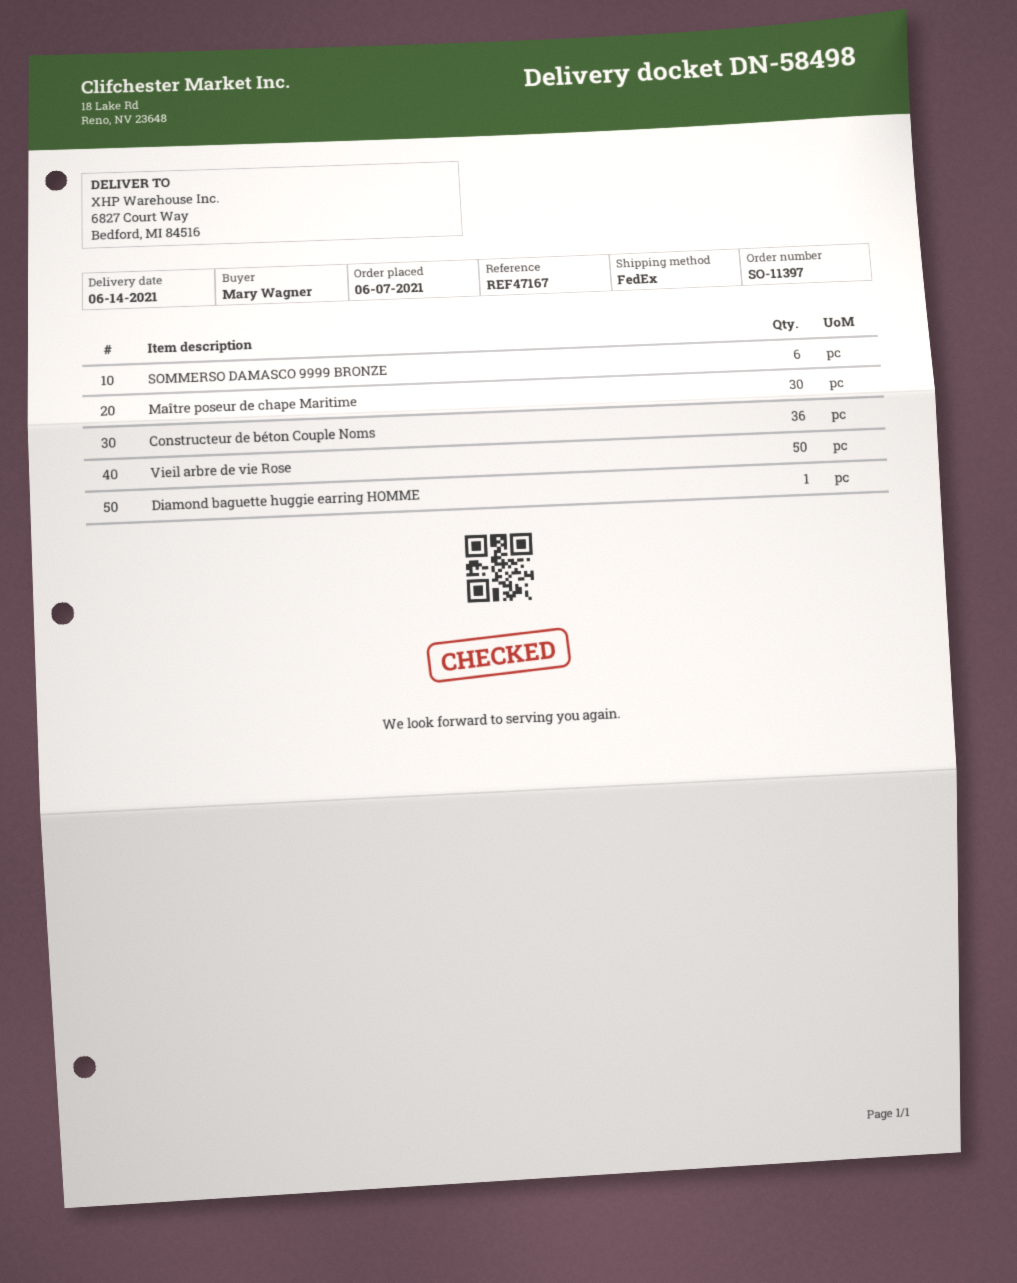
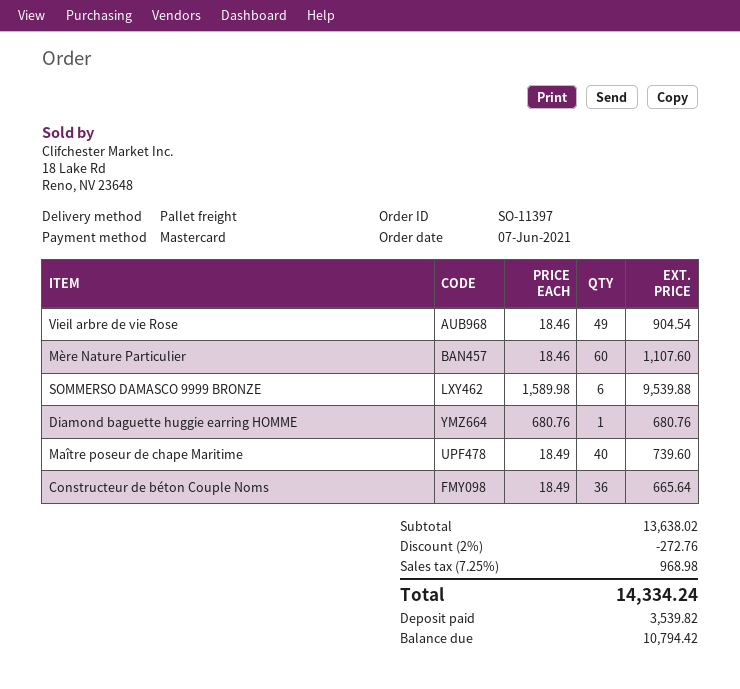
shipping method: FedEx -> pallet freight
Maître poseur de chape Maritime: 30 -> 40
Vieil arbre de vie Rose: 50 -> 49
Mère Nature Particulier: none -> 60

